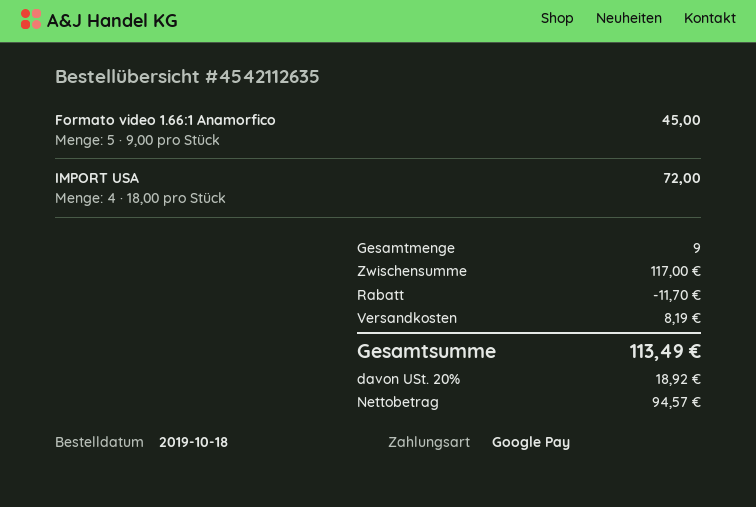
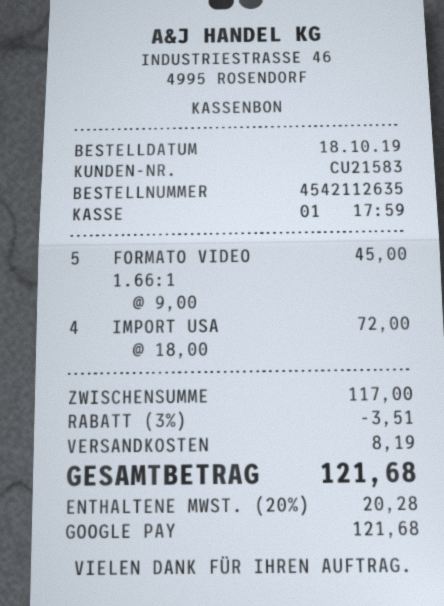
discount: 11.70 -> 3.51
tax: 20% = 18.92 -> 20% = 20.28
total: 113.49 -> 121.68

